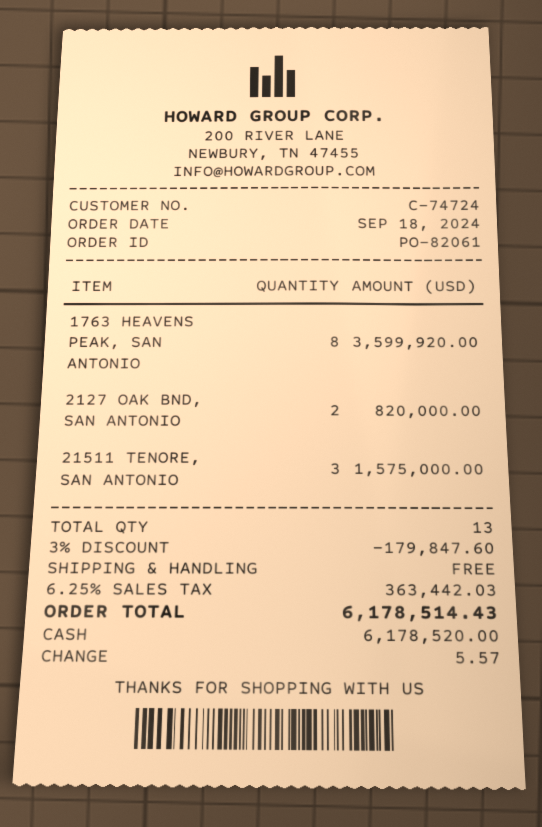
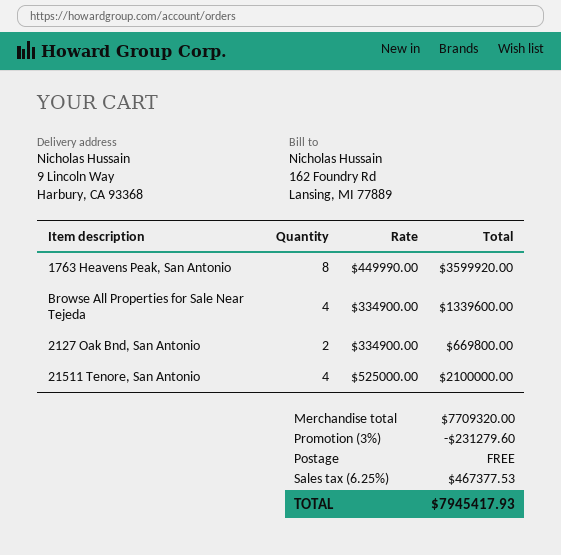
2127 OAK BND, SAN ANTONIO: 2 for 820000.00 -> 2 for 669800.00
21511 TENORE, SAN ANTONIO: 3 for 1575000.00 -> 4 for 2100000.00
Browse All Properties for Sale Near Tejeda: none -> 4 for 1339600.00
discount: 3% = 179847.60 -> 3% = 231279.60
tax: 6.25% = 363442.03 -> 6.25% = 467377.53
total: 6178514.43 -> 7945417.93

